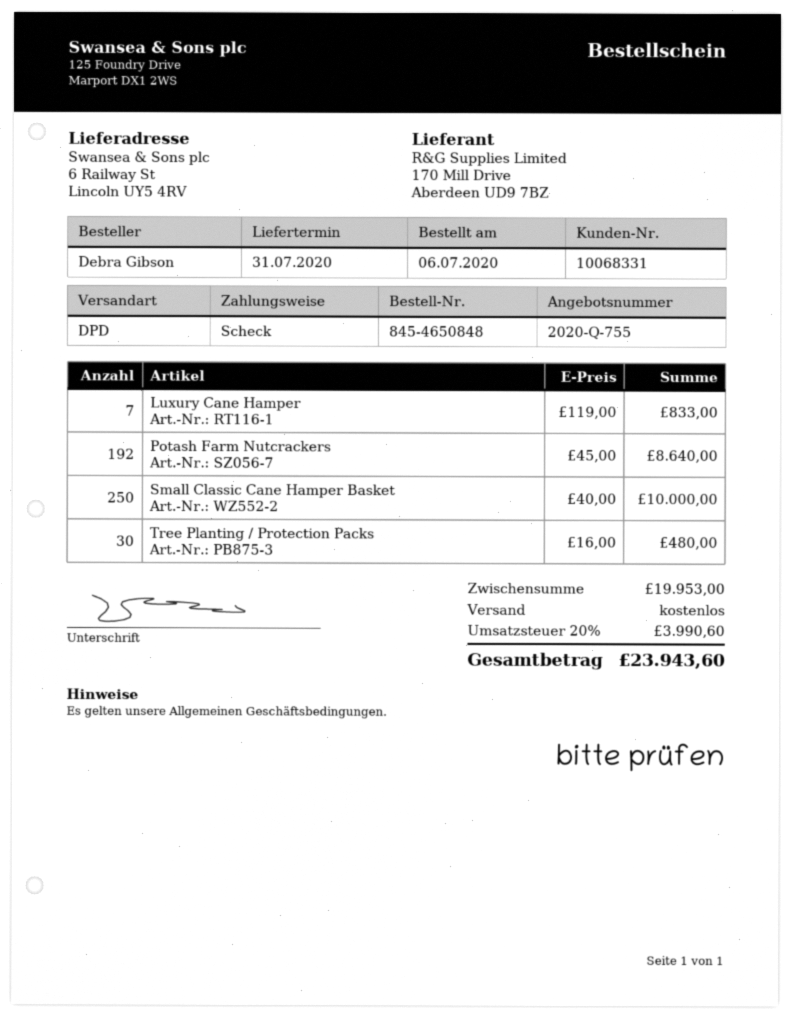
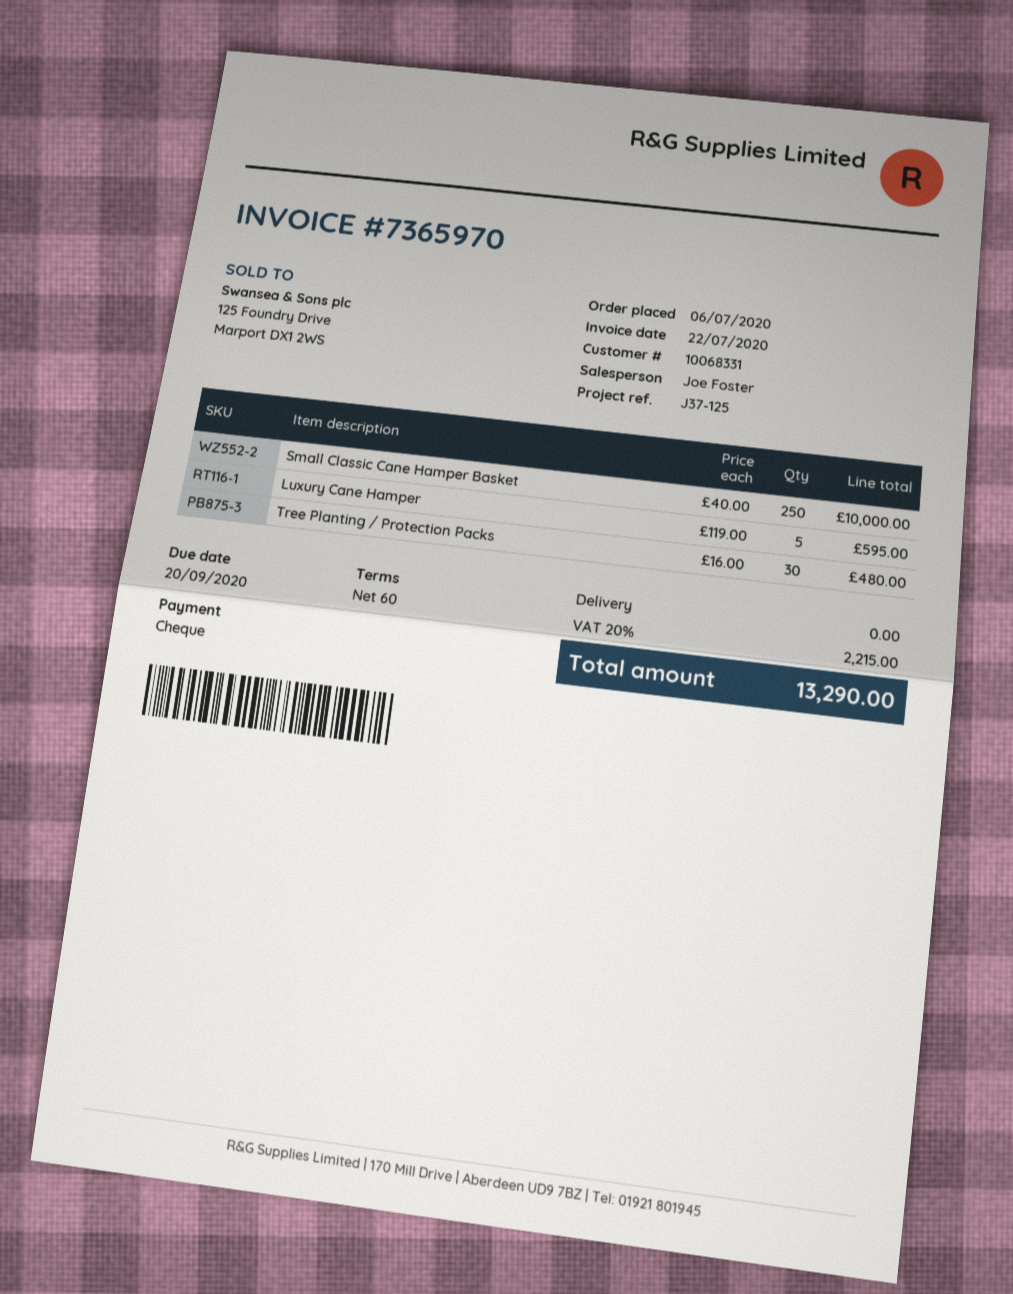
Luxury Cane Hamper: 7 x 119.00 = 833.00 -> 5 x 119.00 = 595.00
Potash Farm Nutcrackers: 192 x 45.00 = 8640.00 -> none
tax: 20% = 3990.60 -> 20% = 2215.00
total: 23943.60 -> 13290.00

